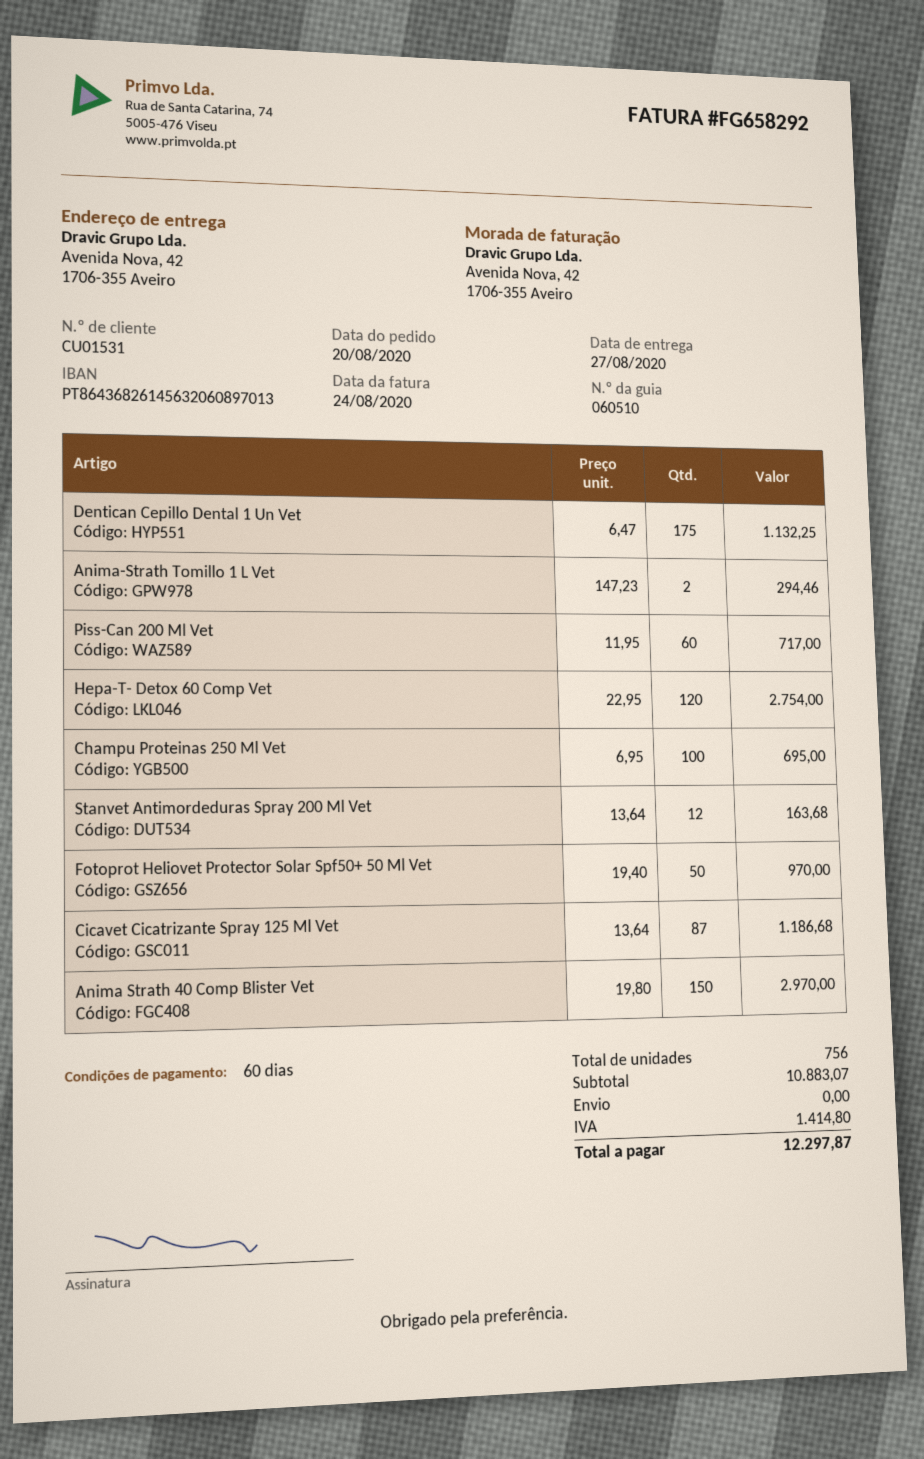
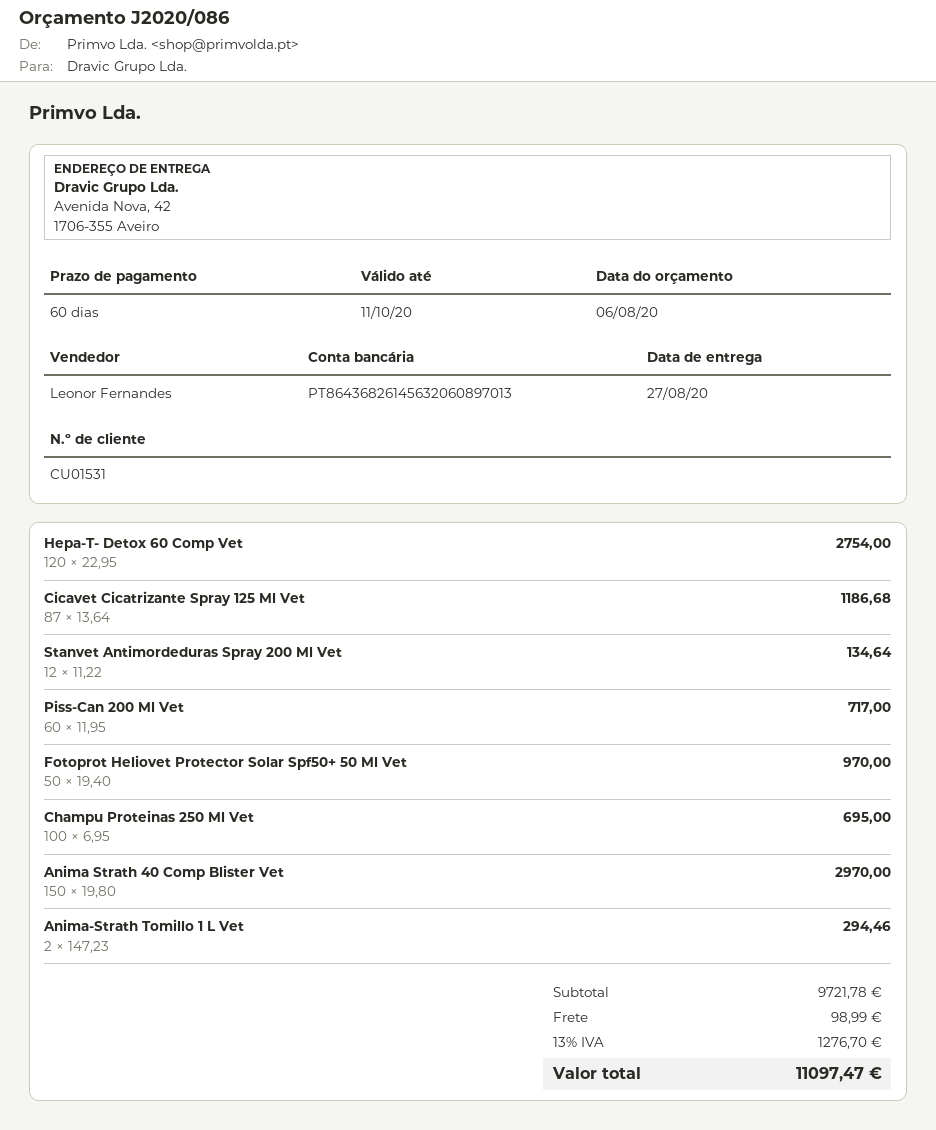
Dentican Cepillo Dental 1 Un Vet: 175 x 6.47 = 1132.25 -> none
Stanvet Antimordeduras Spray 200 Ml Vet: 12 x 13.64 = 163.68 -> 12 x 11.22 = 134.64
subtotal: 10883.07 -> 9721.78
shipping: 0.00 -> 98.99
tax: 1414.80 -> 1276.70
total: 12297.87 -> 11097.47

